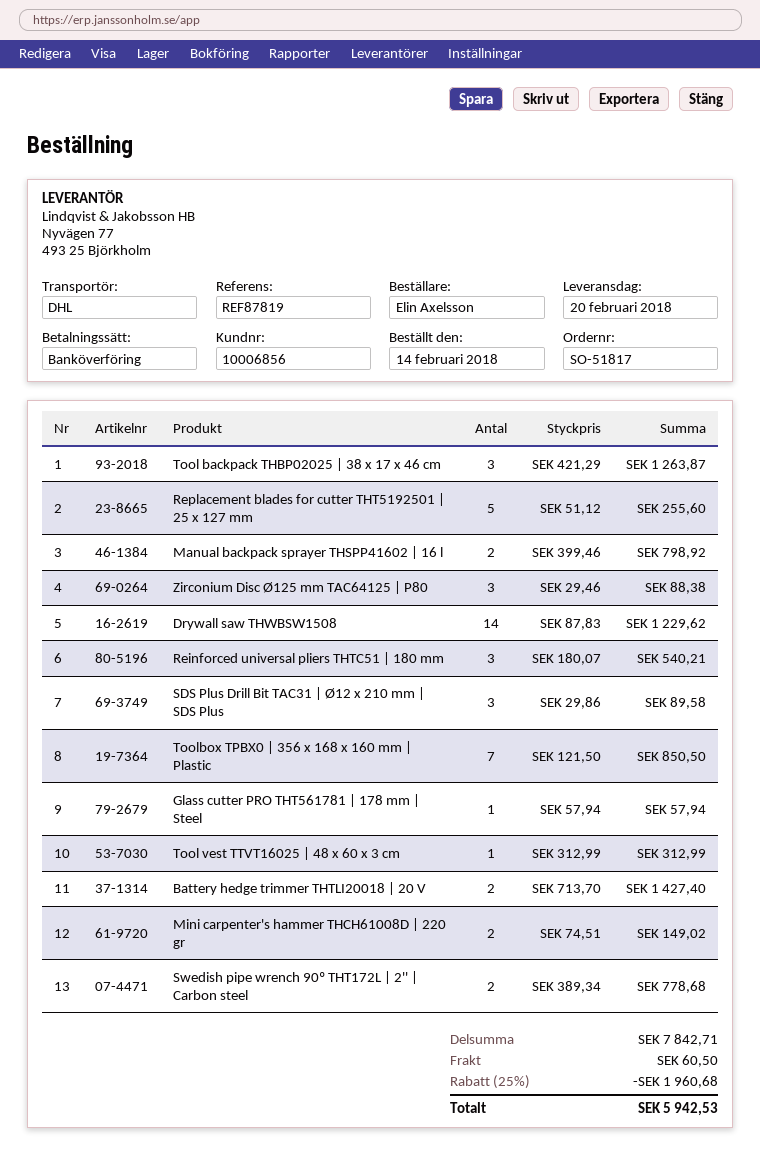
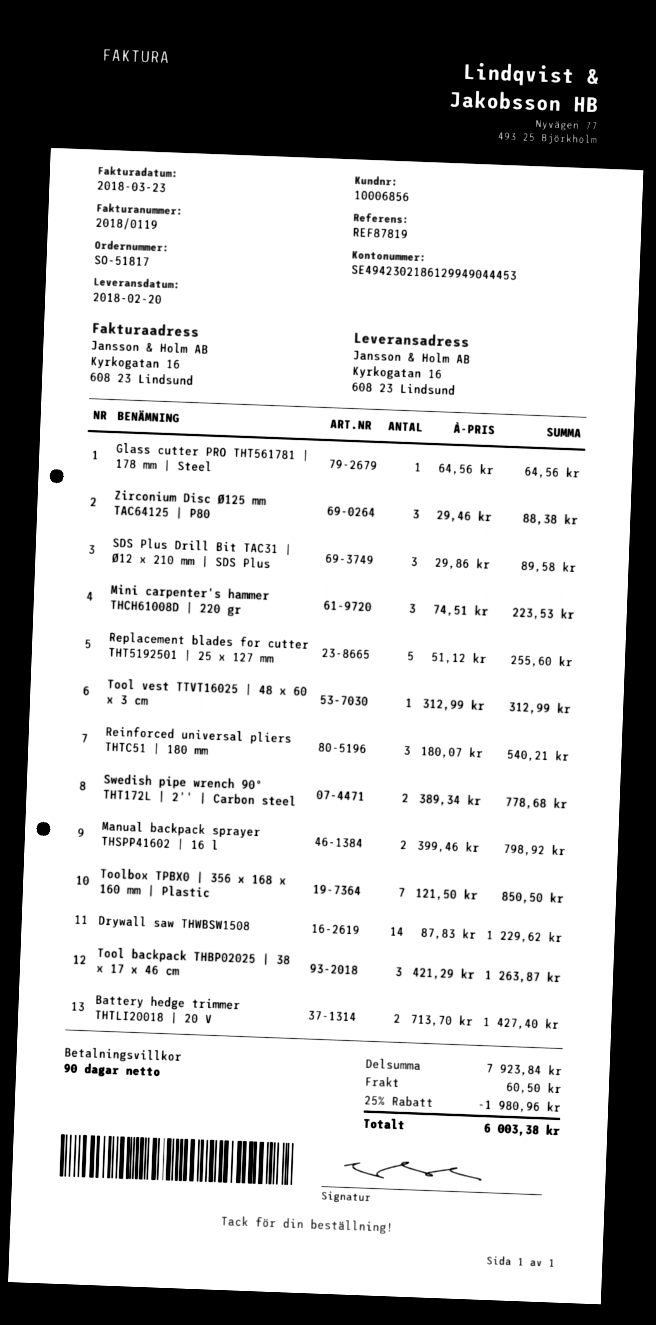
Glass cutter PRO THT561781 | 178 mm | Steel: 1 x 57.94 = 57.94 -> 1 x 64.56 = 64.56
Mini carpenter's hammer THCH61008D | 220 gr: 2 x 74.51 = 149.02 -> 3 x 74.51 = 223.53
subtotal: 7842.71 -> 7923.84
discount: 25% = 1960.68 -> 25% = 1980.96
total: 5942.53 -> 6003.38

